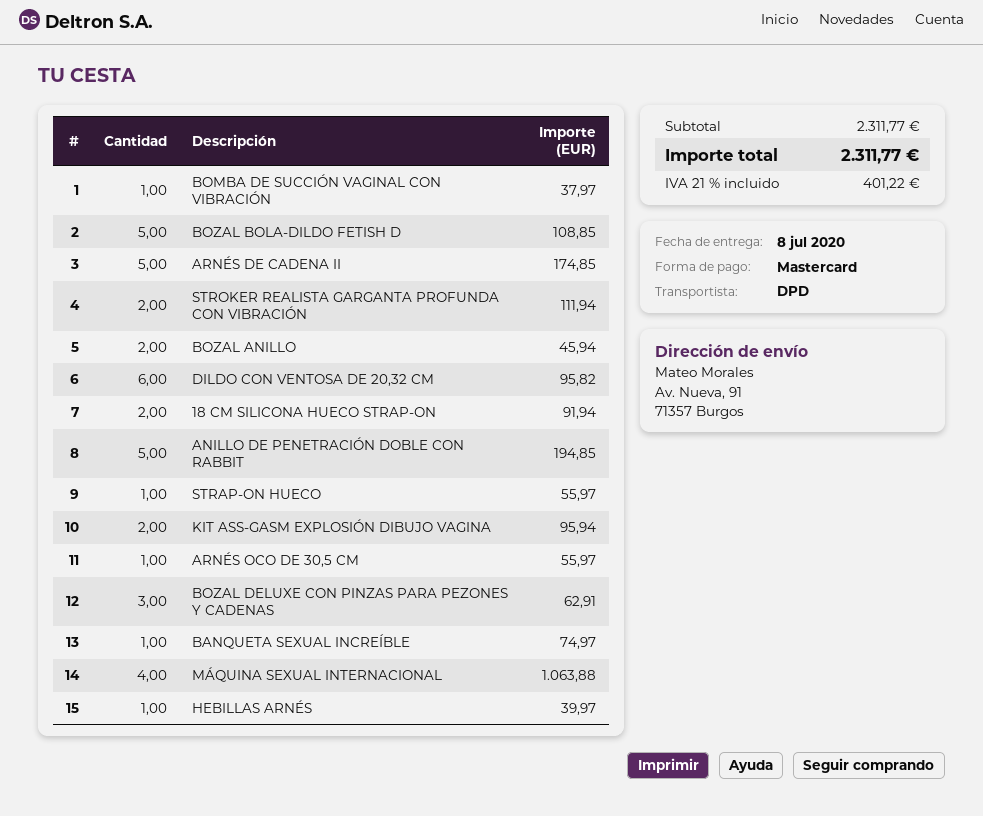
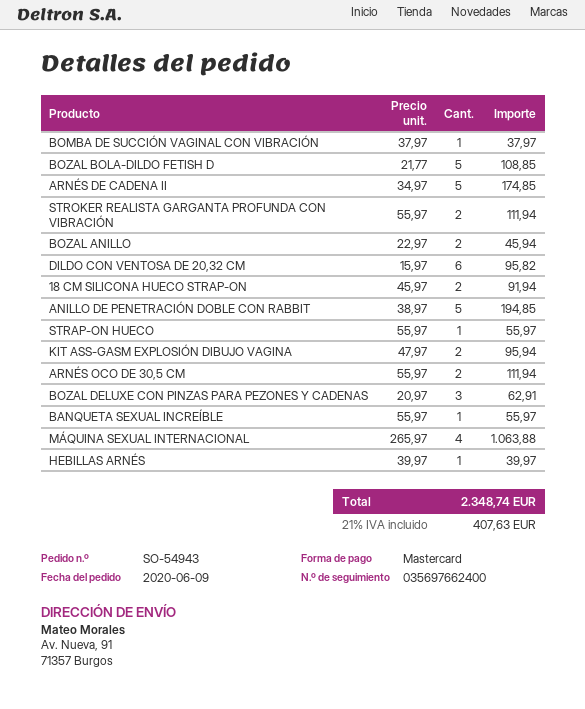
ARNÉS OCO DE 30,5 CM: 1 for 55.97 -> 2 for 111.94
BANQUETA SEXUAL INCREÍBLE: 1 for 74.97 -> 1 for 55.97
tax: 21% = 401.22 -> 21% = 407.63
total: 2311.77 -> 2348.74

